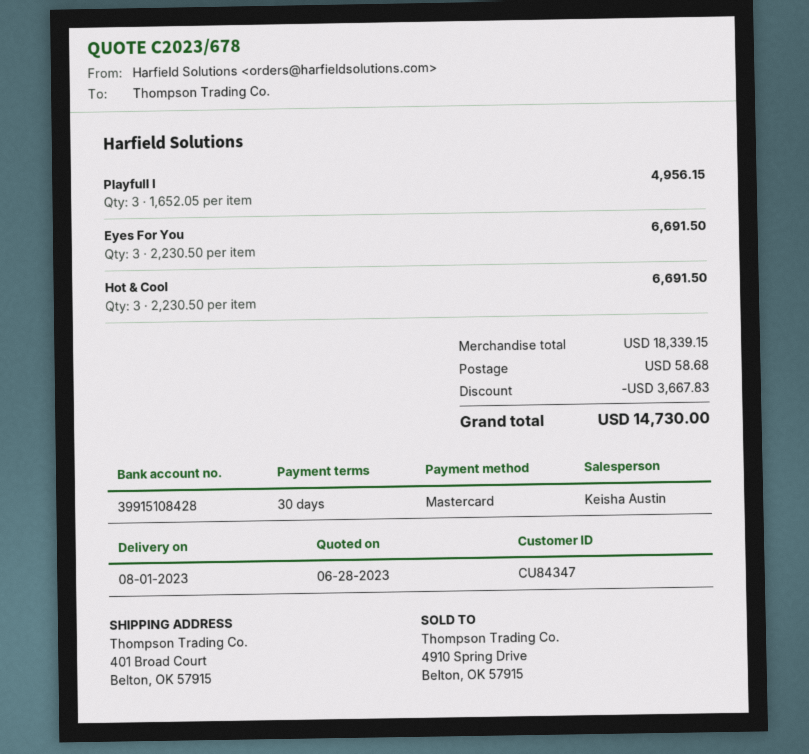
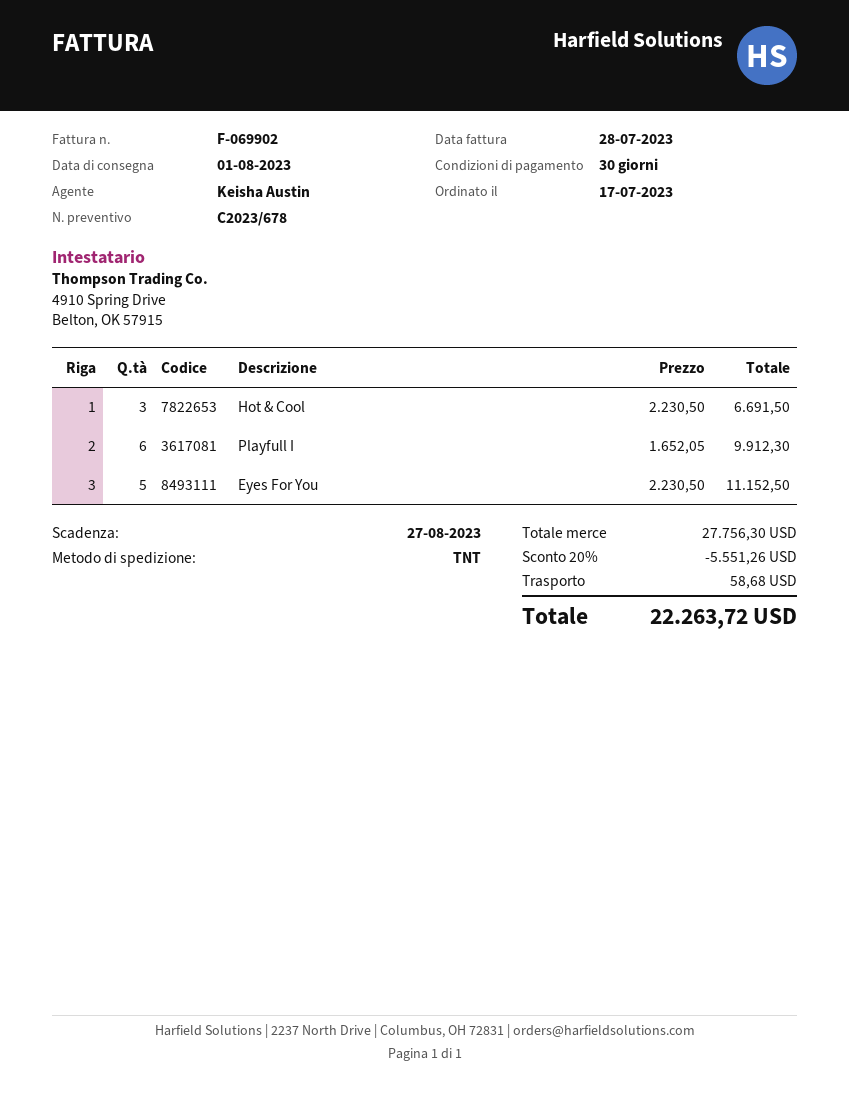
Playfull I: 3 x 1652.05 = 4956.15 -> 6 x 1652.05 = 9912.30
Eyes For You: 3 x 2230.50 = 6691.50 -> 5 x 2230.50 = 11152.50
subtotal: 18339.15 -> 27756.30
discount: 3667.83 -> 5551.26
total: 14730.00 -> 22263.72

